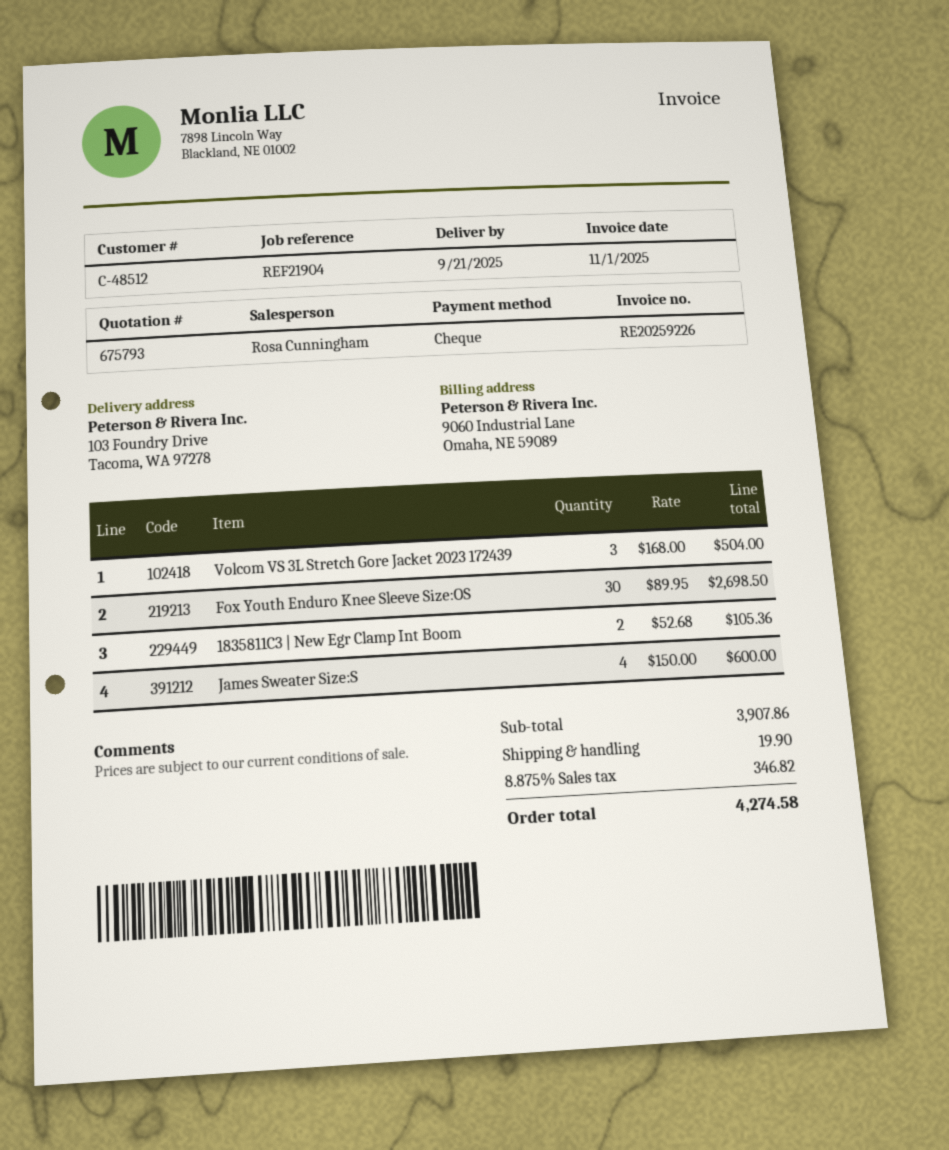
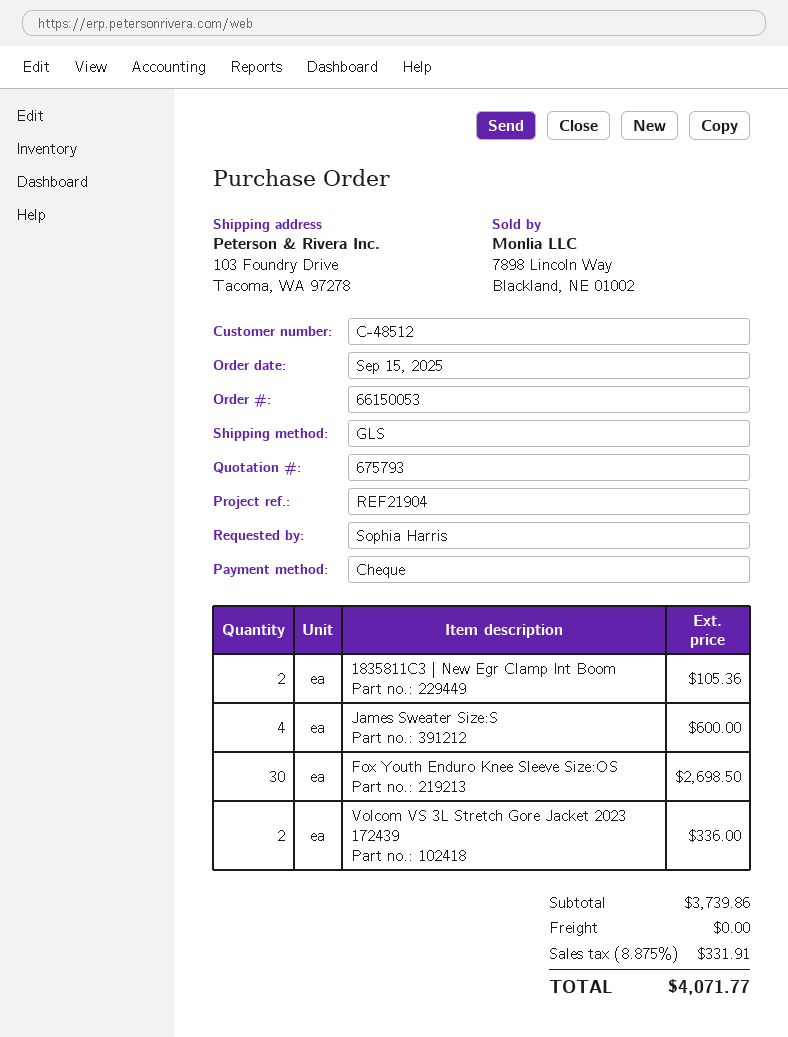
Volcom VS 3L Stretch Gore Jacket 2023 172439: 3 for 504.00 -> 2 for 336.00
subtotal: 3907.86 -> 3739.86
shipping: 19.90 -> 0.00
tax: 8.875% = 346.82 -> 8.875% = 331.91
total: 4274.58 -> 4071.77

